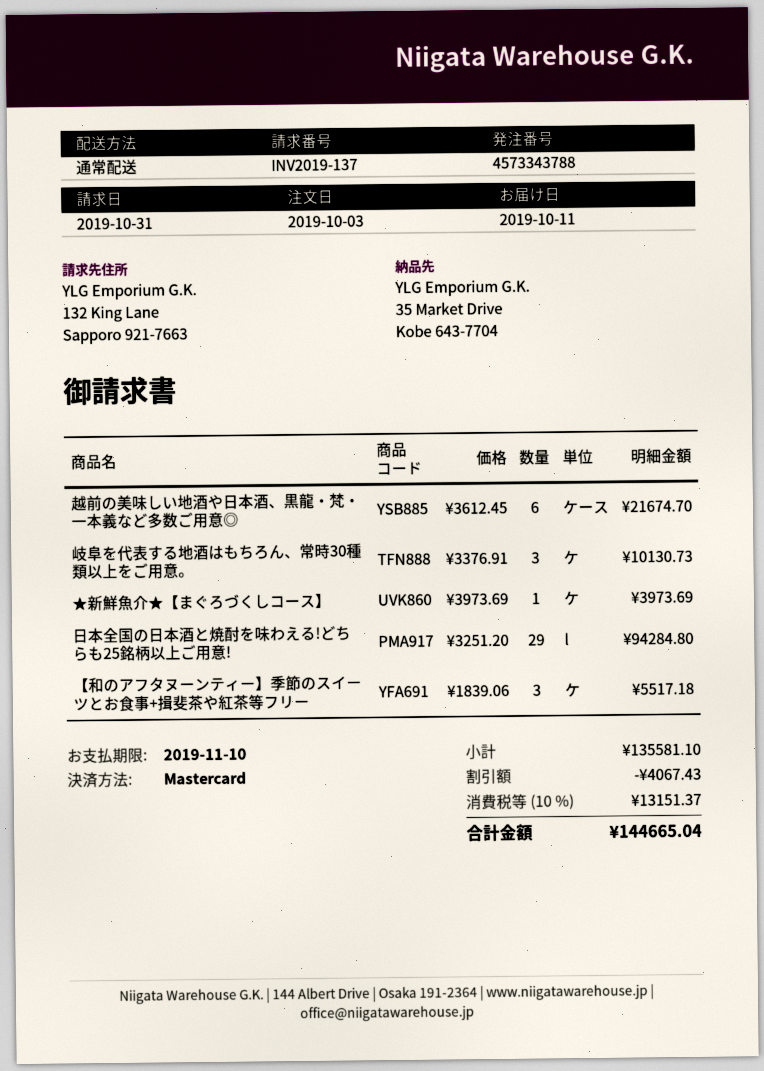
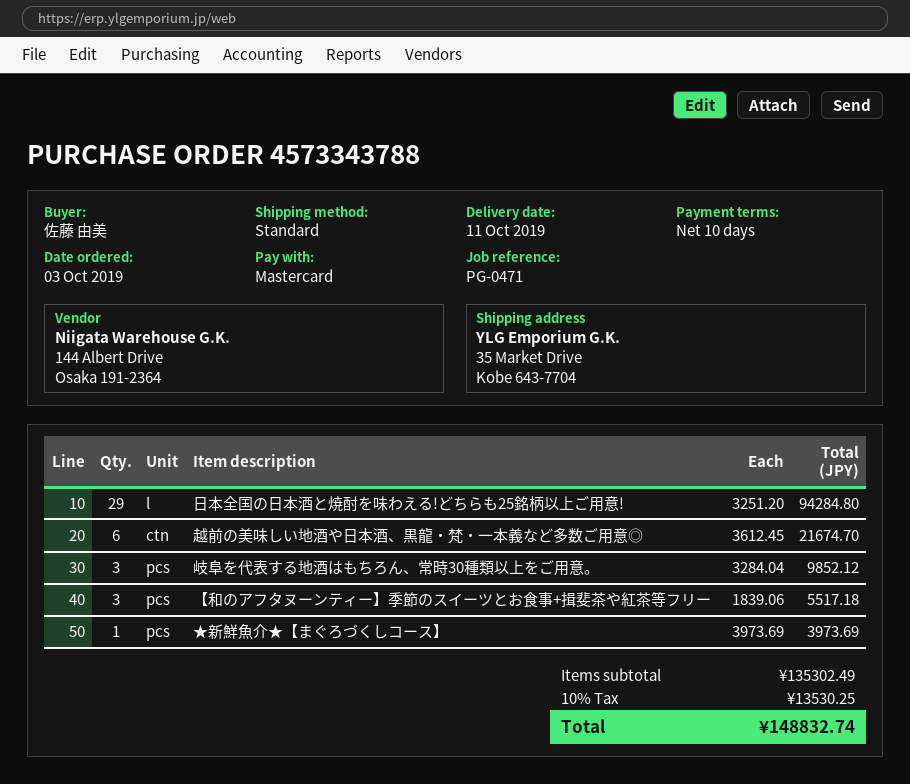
岐阜を代表する地酒はもちろん、常時30種類以上をご用意。: 3 x 3376.91 = 10130.73 -> 3 x 3284.04 = 9852.12
subtotal: 135581.10 -> 135302.49
discount: 4067.43 -> none
tax: 10% = 13151.37 -> 10% = 13530.25
total: 144665.04 -> 148832.74

